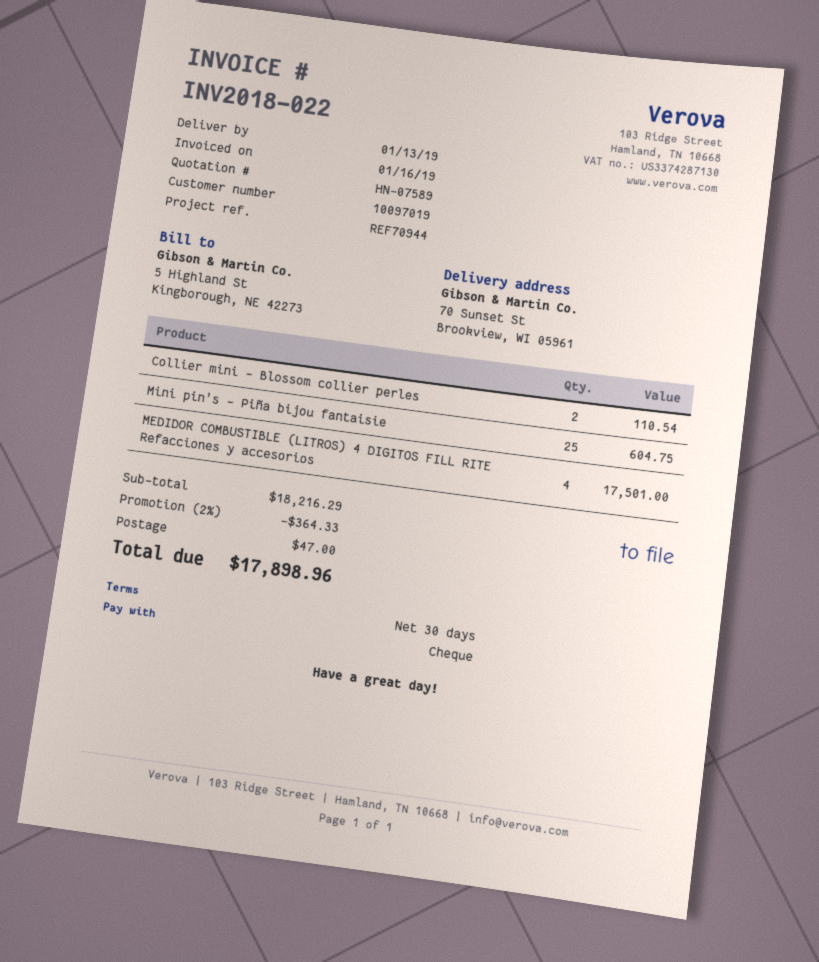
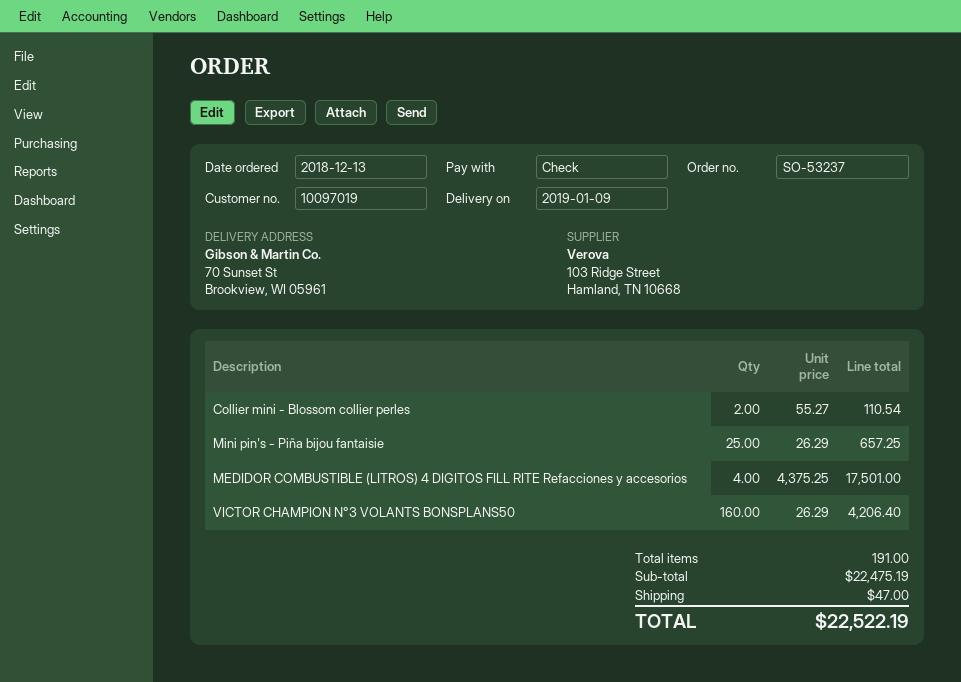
delivery date: 2019-01-13 -> 2019-01-09
Mini pin's - Piña bijou fantaisie: 25 for 604.75 -> 25 for 657.25
VICTOR CHAMPION N°3 VOLANTS BONSPLANS50: none -> 160 for 4206.40
subtotal: 18216.29 -> 22475.19
discount: 2% = 364.33 -> none
total: 17898.96 -> 22522.19

